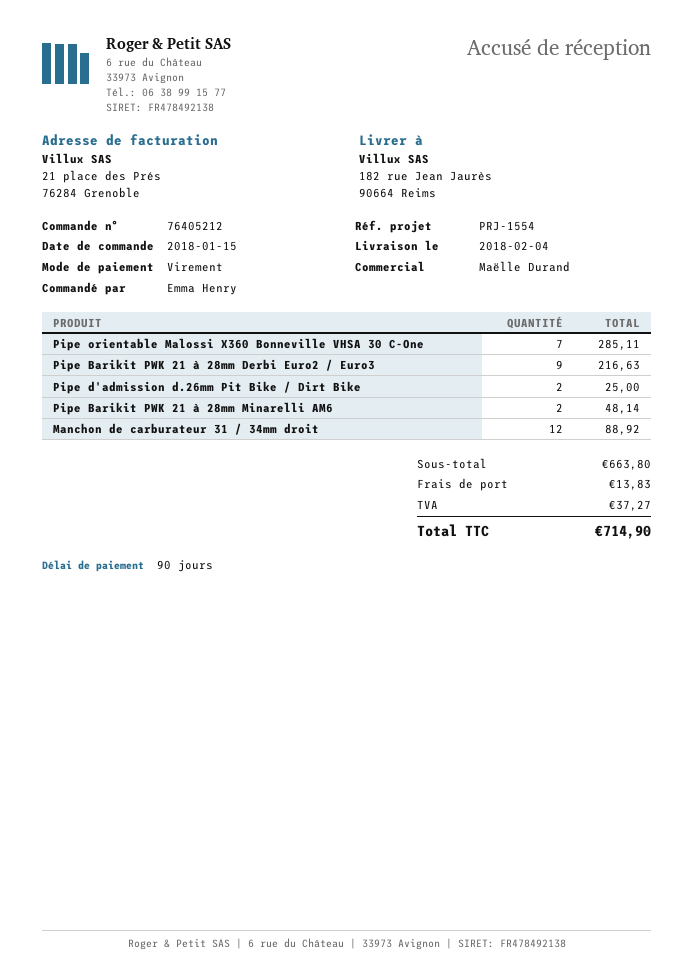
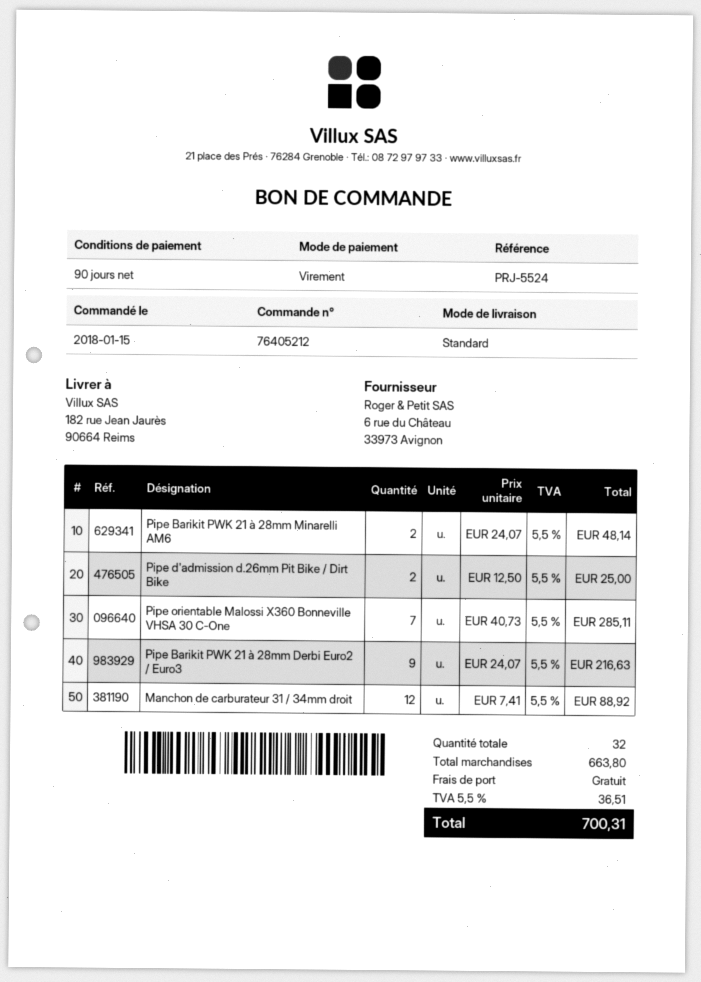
reference: PRJ-1554 -> PRJ-5524
shipping: 13.83 -> 0.00
tax: 37.27 -> 36.51
total: 714.90 -> 700.31

